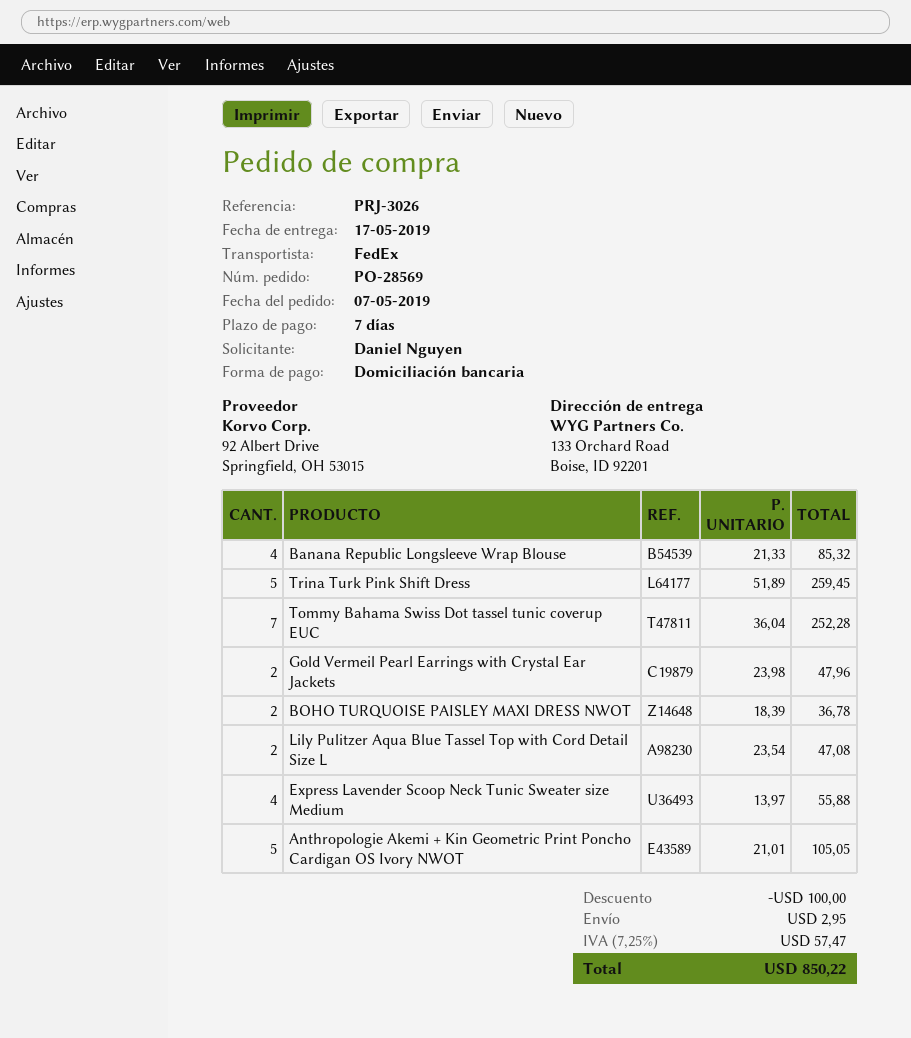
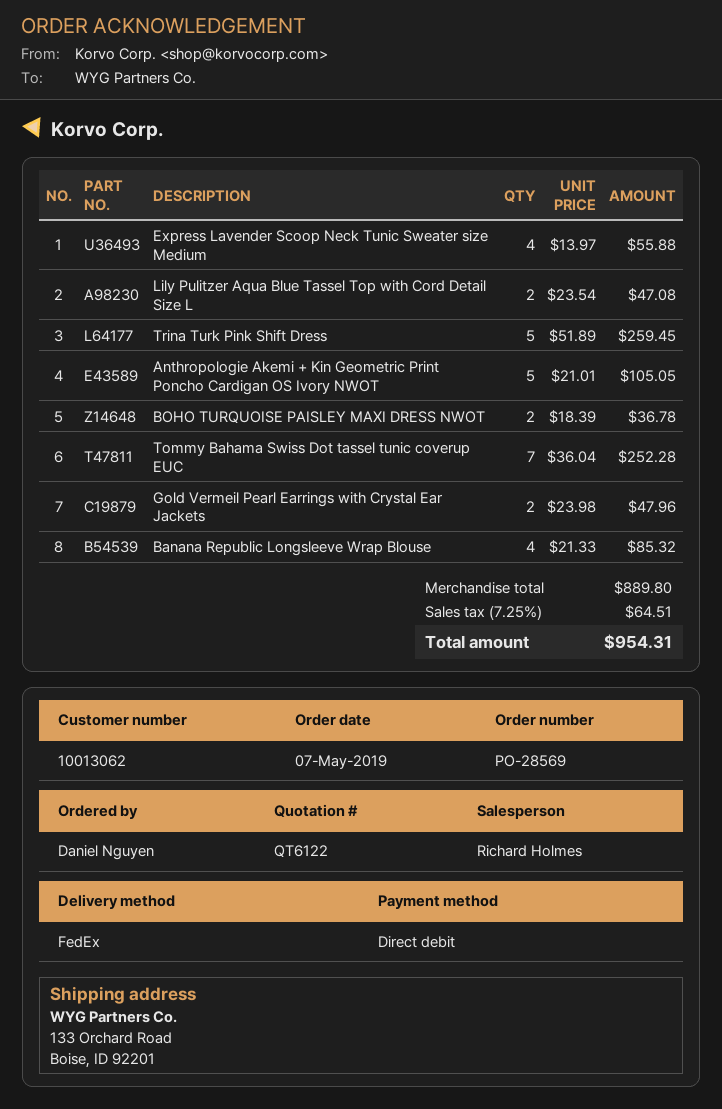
discount: 100.00 -> none
shipping: 2.95 -> none
tax: 7.25% = 57.47 -> 7.25% = 64.51
total: 850.22 -> 954.31

